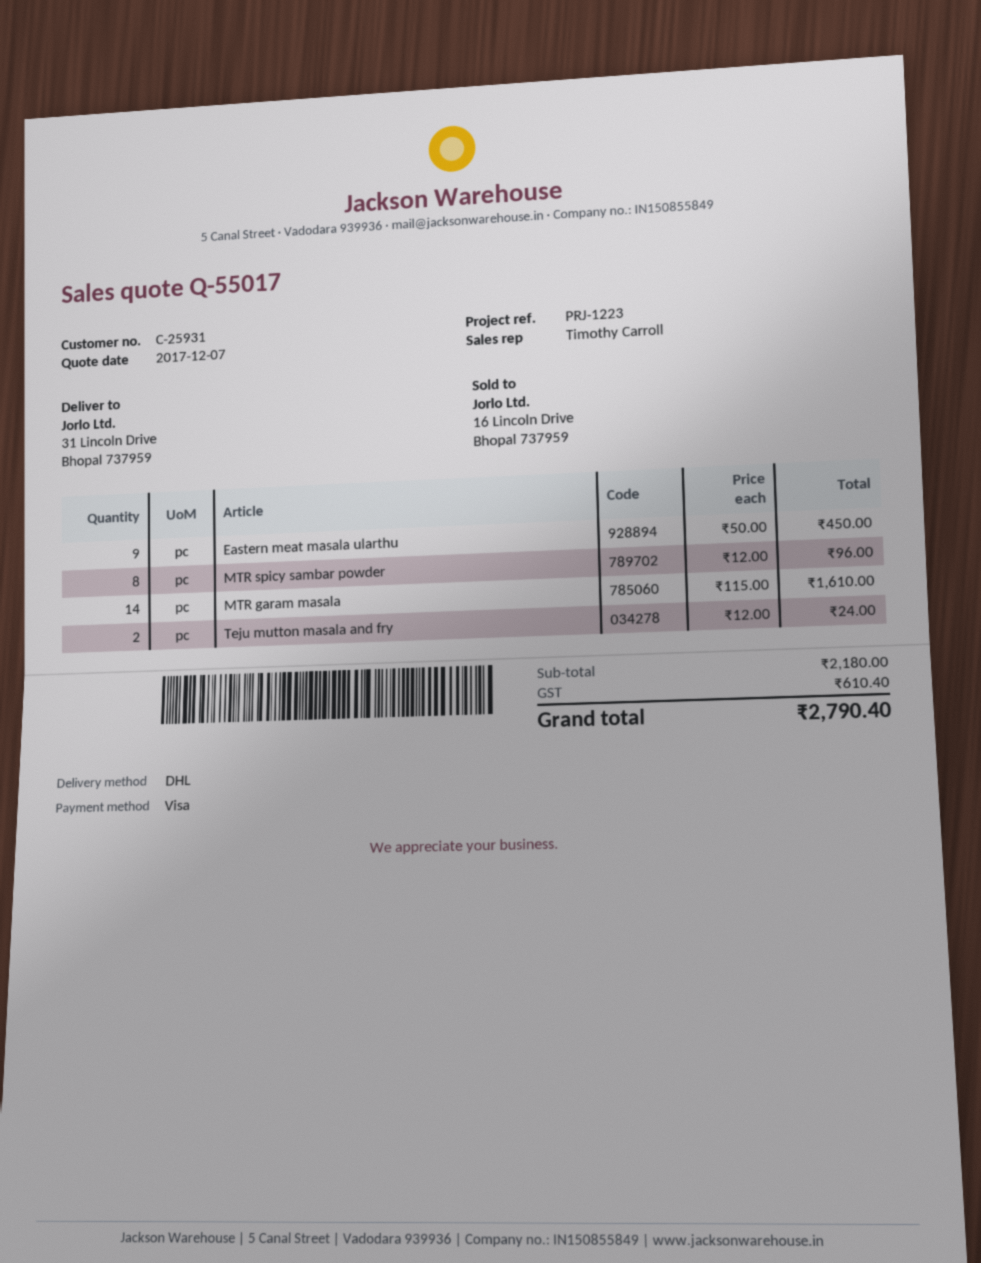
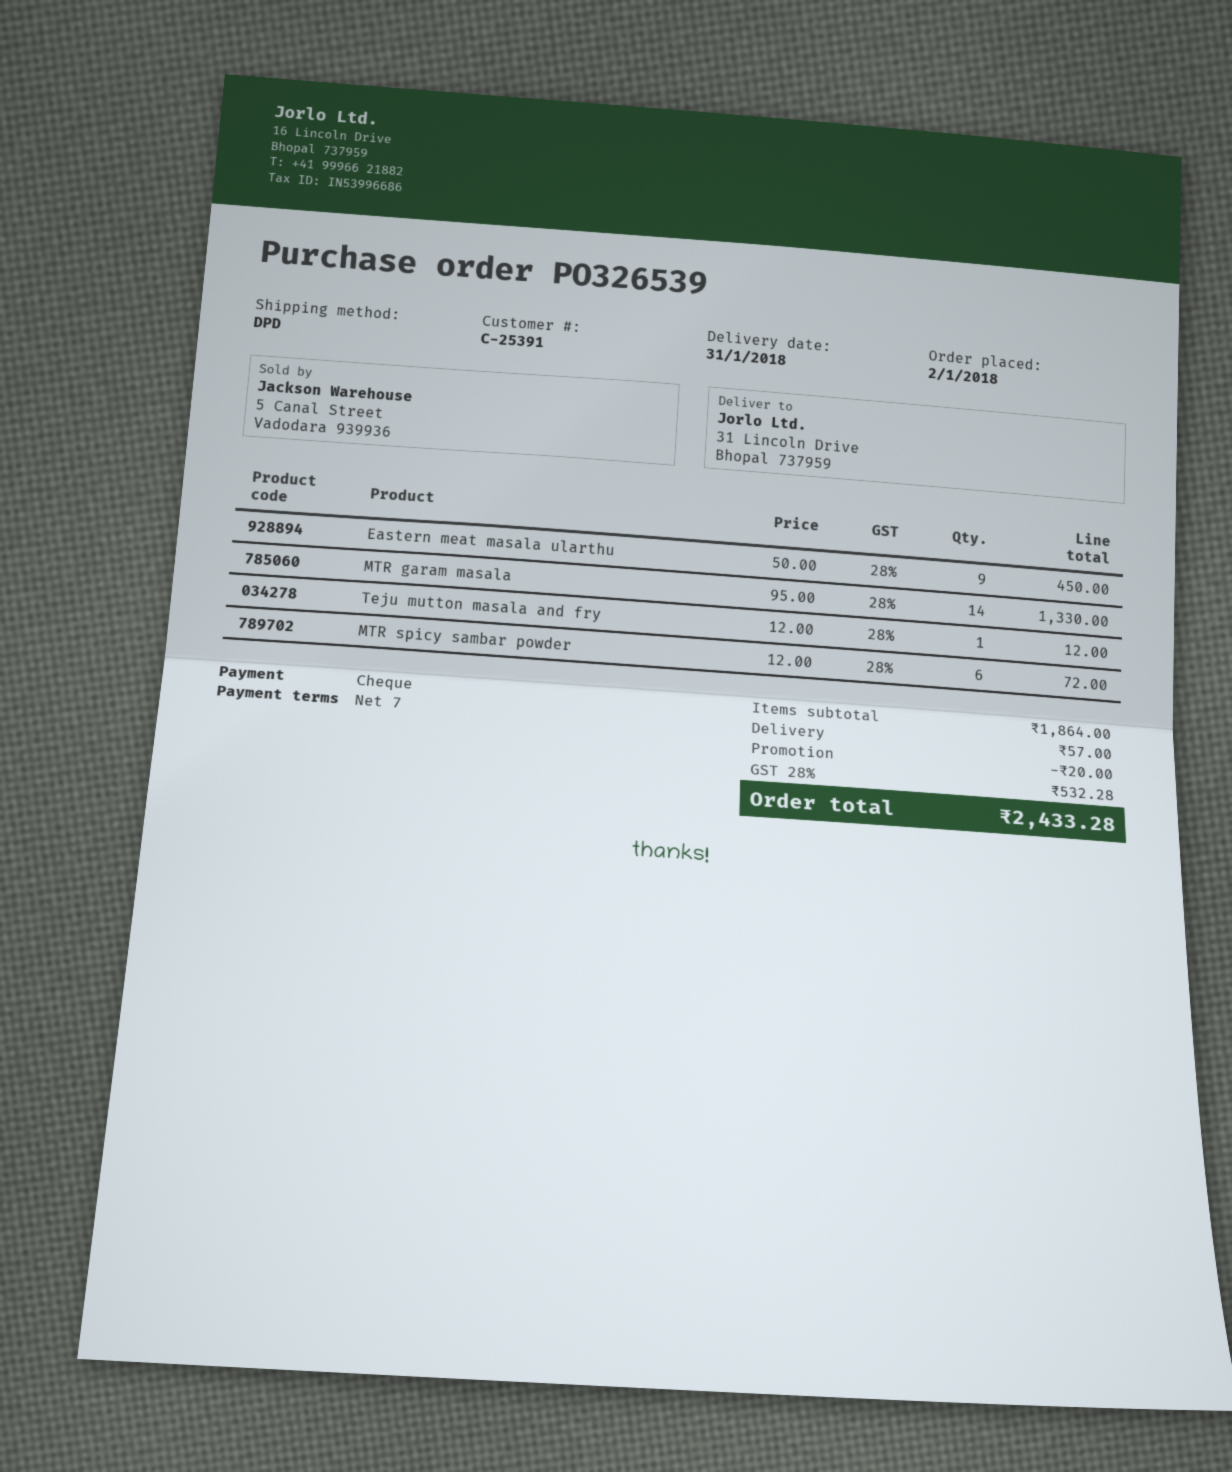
customer number: C-25931 -> C-25391
payment method: Visa -> cheque
shipping method: DHL -> DPD
MTR spicy sambar powder: 8 x 12.00 = 96.00 -> 6 x 12.00 = 72.00
MTR garam masala: 14 x 115.00 = 1610.00 -> 14 x 95.00 = 1330.00
Teju mutton masala and fry: 2 x 12.00 = 24.00 -> 1 x 12.00 = 12.00
subtotal: 2180.00 -> 1864.00
discount: none -> 20.00
shipping: none -> 57.00
tax: 610.40 -> 532.28
total: 2790.40 -> 2433.28

